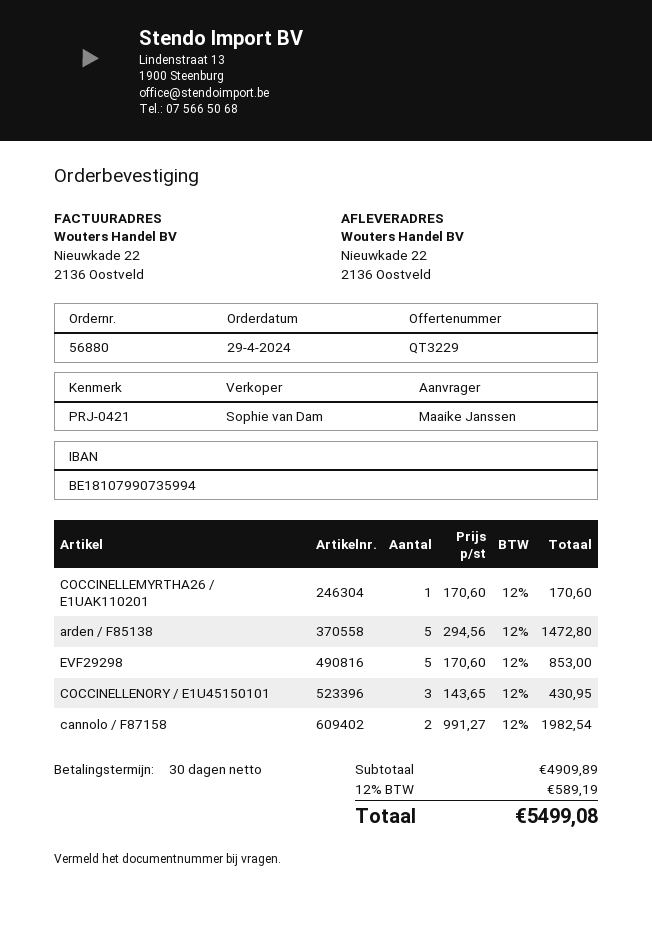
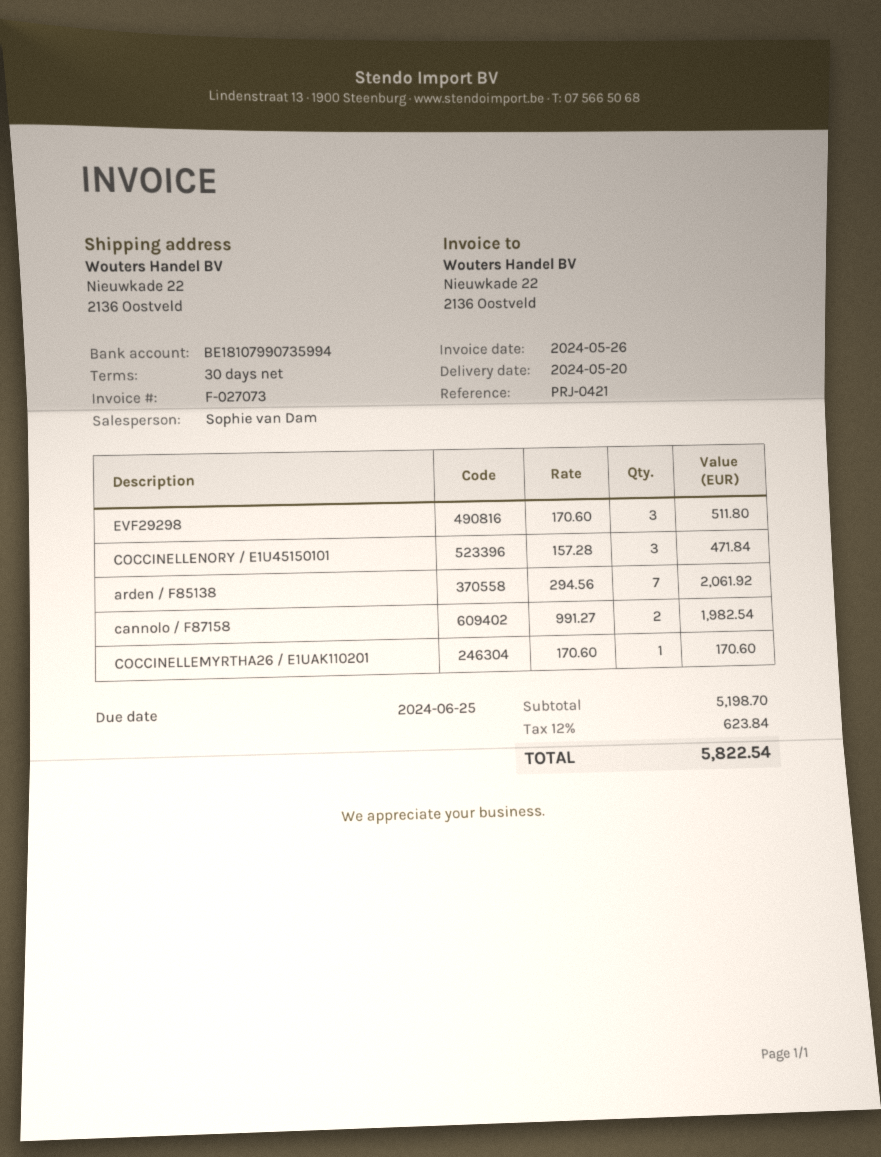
arden / F85138: 5 x 294.56 = 1472.80 -> 7 x 294.56 = 2061.92
EVF29298: 5 x 170.60 = 853.00 -> 3 x 170.60 = 511.80
COCCINELLENORY / E1U45150101: 3 x 143.65 = 430.95 -> 3 x 157.28 = 471.84
subtotal: 4909.89 -> 5198.70
tax: 12% = 589.19 -> 12% = 623.84
total: 5499.08 -> 5822.54

